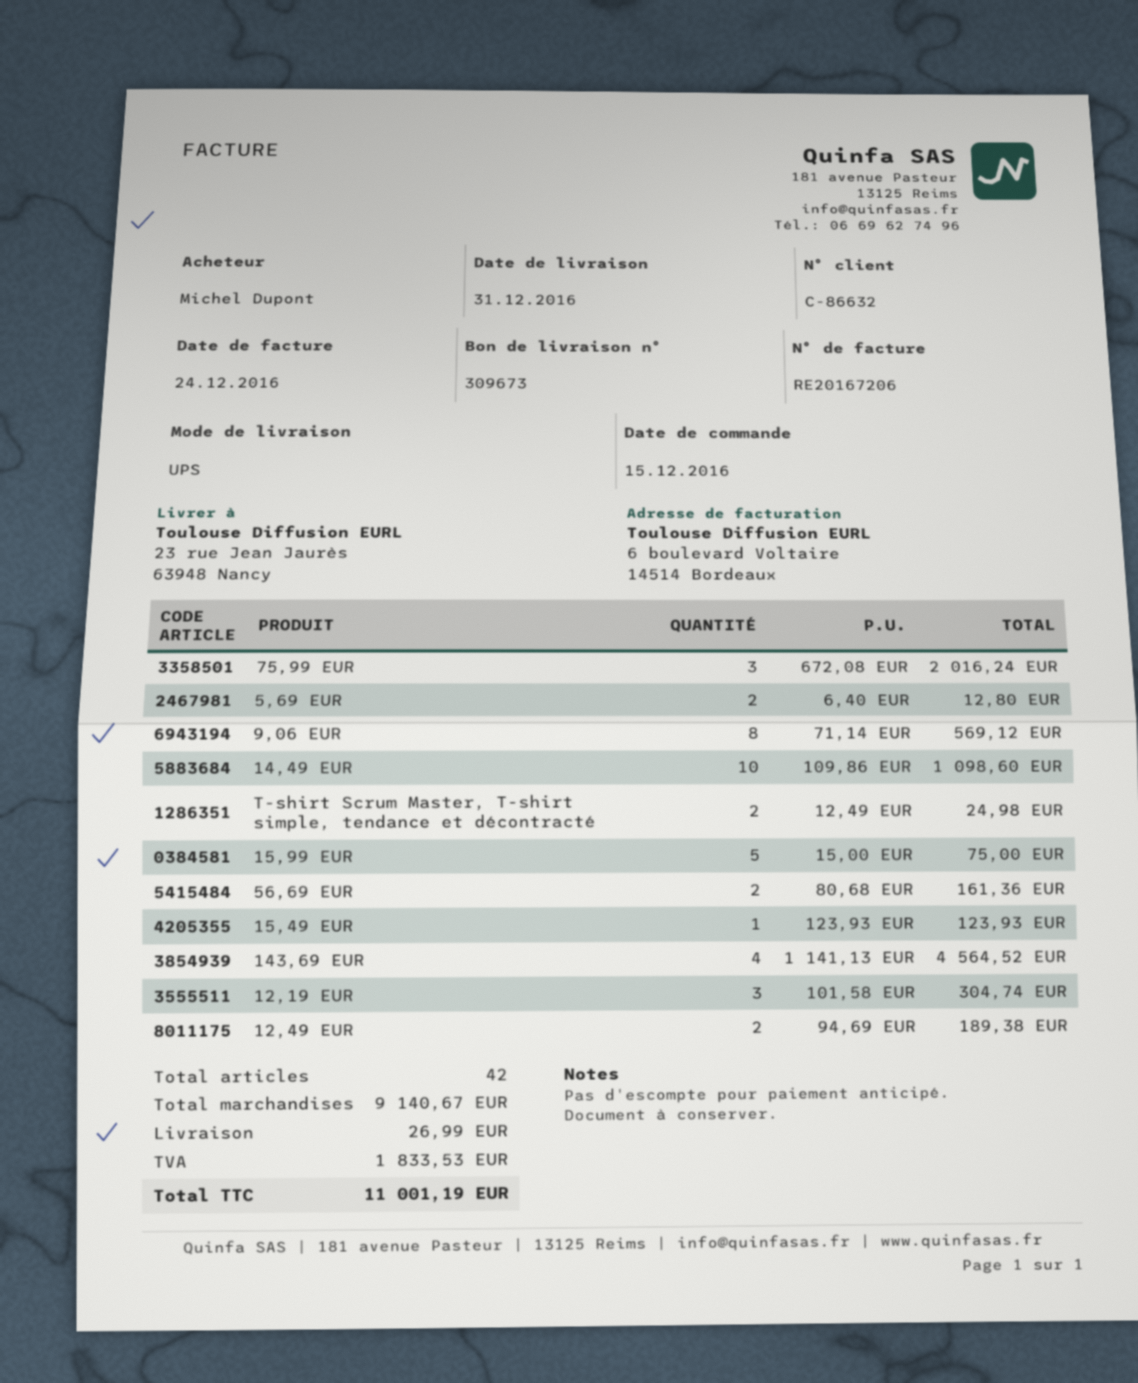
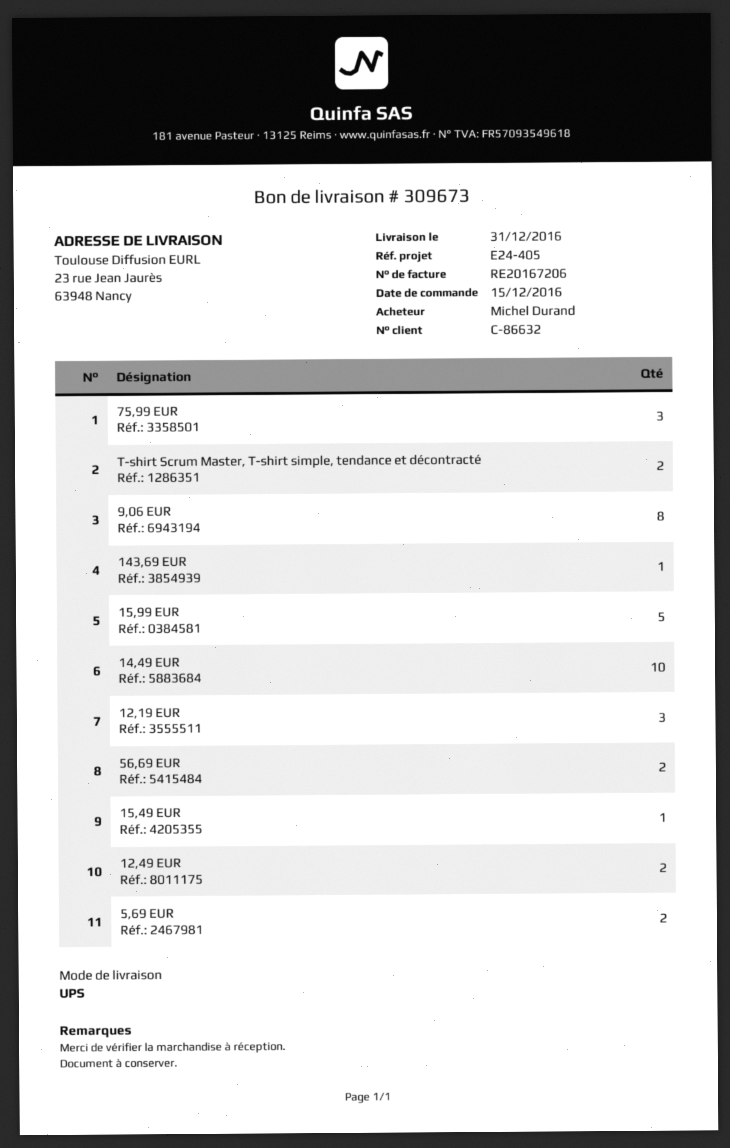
ordered by: Michel Dupont -> Michel Durand
143,69 EUR: 4 -> 1

